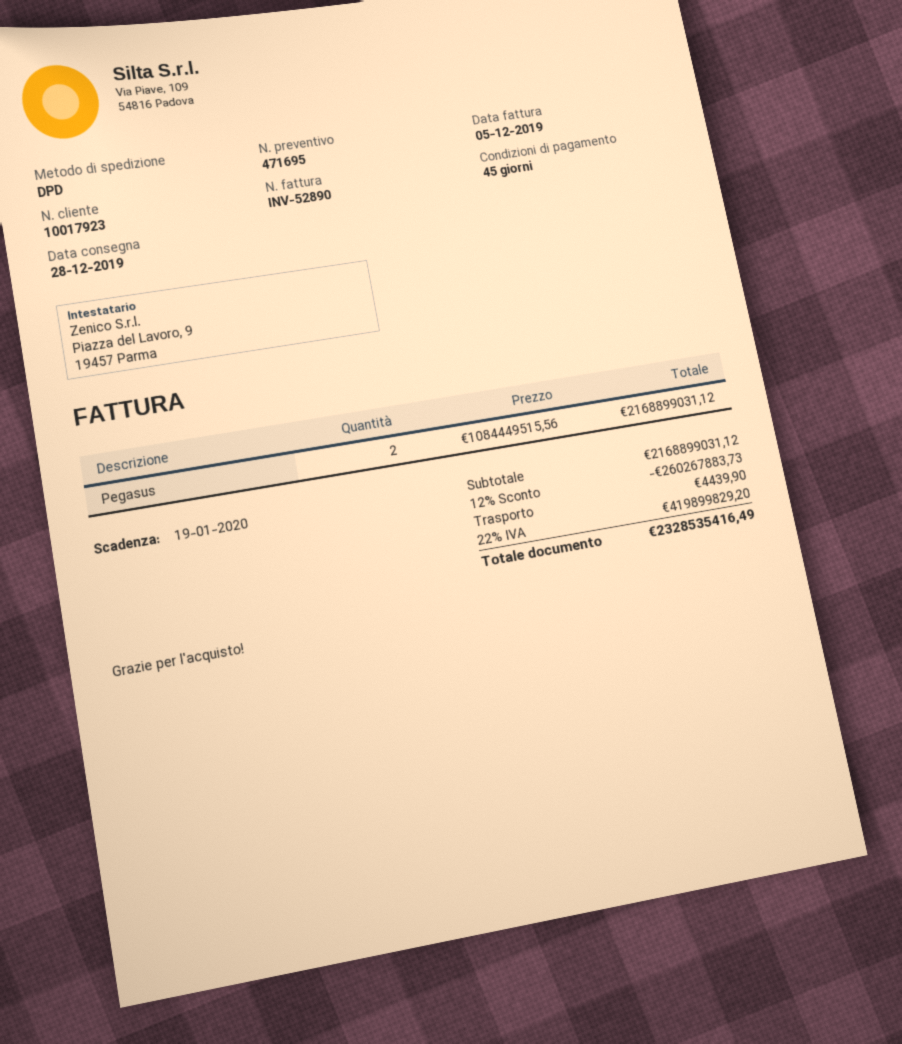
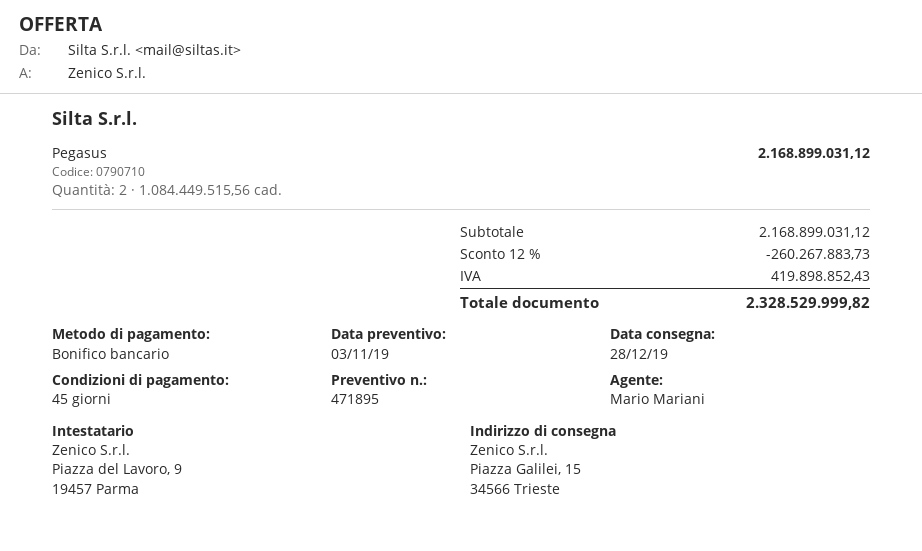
quote number: 471695 -> 471895
shipping: 4439.90 -> none
tax: 419899829.20 -> 419898852.43
total: 2328535416.49 -> 2328529999.82

